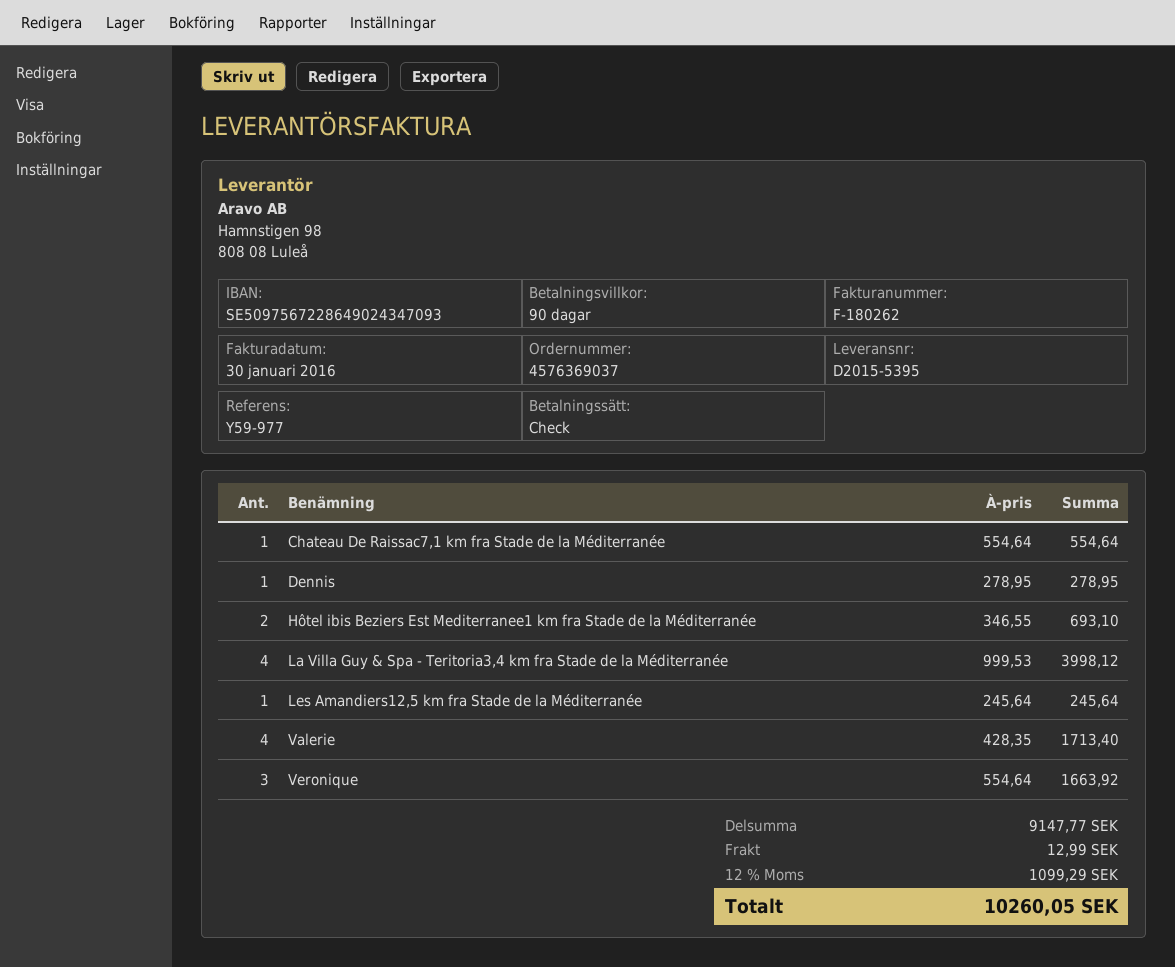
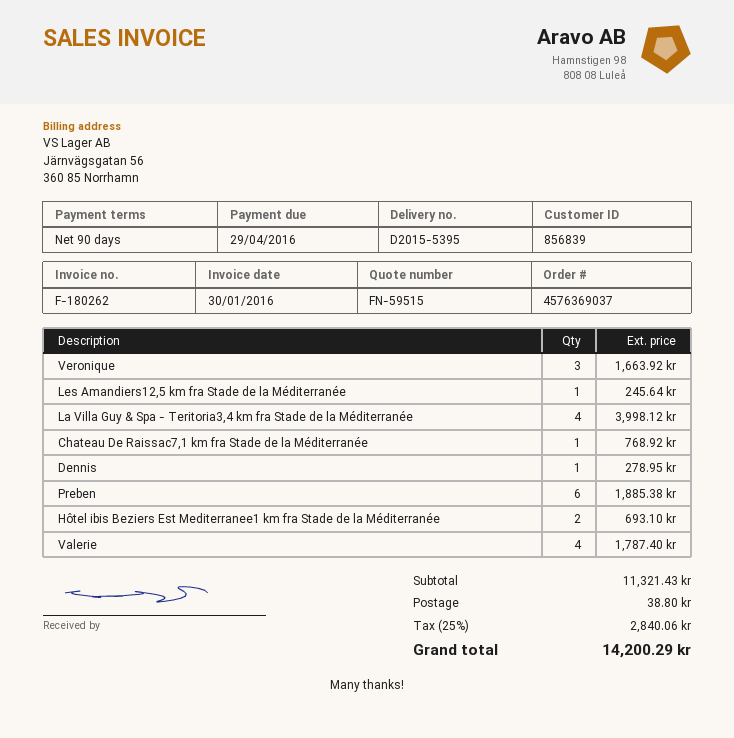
Chateau De Raissac7,1 km fra Stade de la Méditerranée: 1 for 554.64 -> 1 for 768.92
Valerie: 4 for 1713.40 -> 4 for 1787.40
Preben: none -> 6 for 1885.38
subtotal: 9147.77 -> 11321.43
shipping: 12.99 -> 38.80
tax: 12% = 1099.29 -> 25% = 2840.06
total: 10260.05 -> 14200.29

